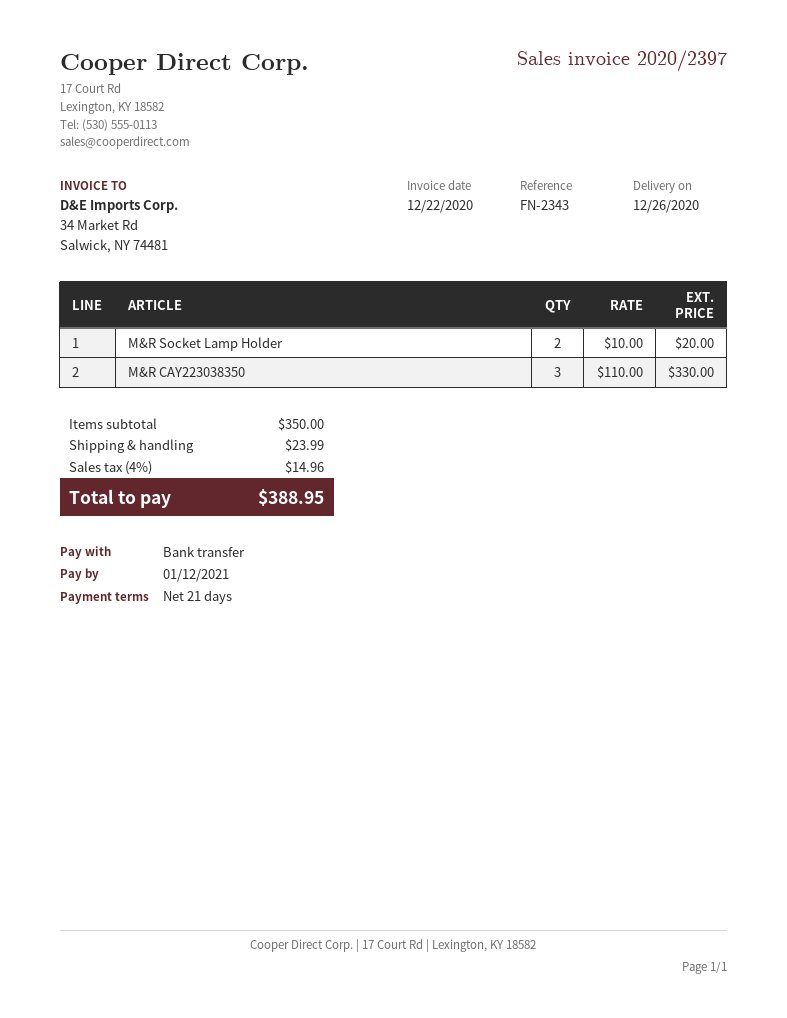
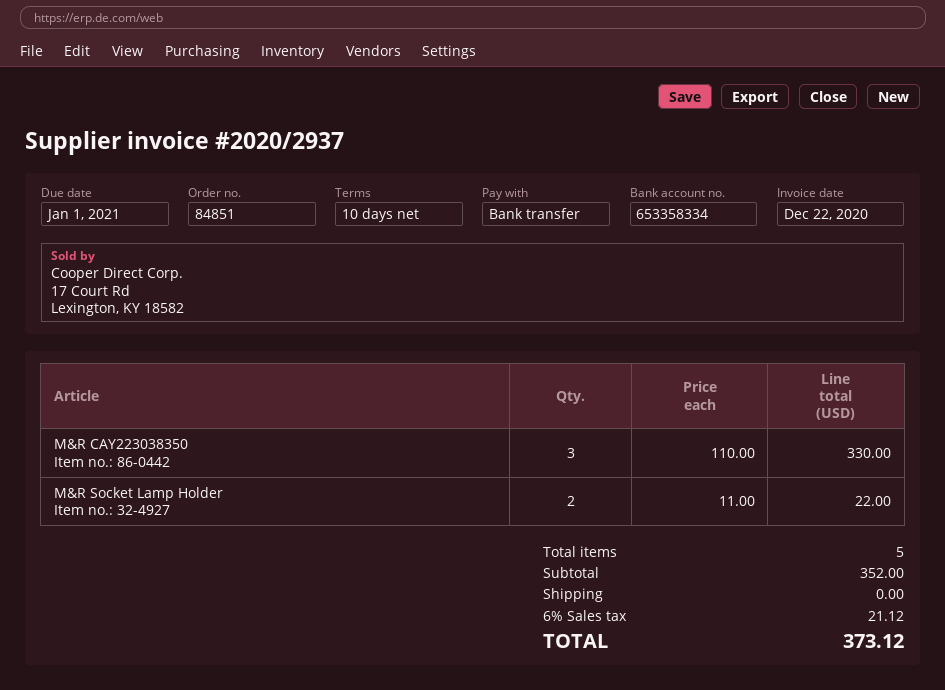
invoice number: 2020/2397 -> 2020/2937
payment terms: 21 days -> 10 days
due date: 2021-01-12 -> 2021-01-01
M&R Socket Lamp Holder: 2 x 10.00 = 20.00 -> 2 x 11.00 = 22.00
subtotal: 350.00 -> 352.00
shipping: 23.99 -> 0.00
tax: 4% = 14.96 -> 6% = 21.12
total: 388.95 -> 373.12

